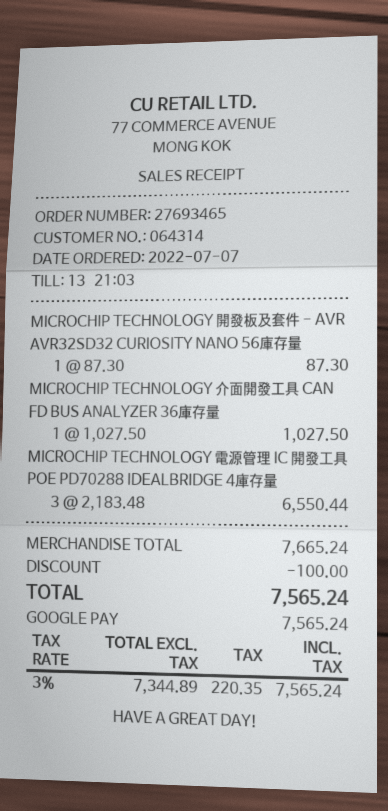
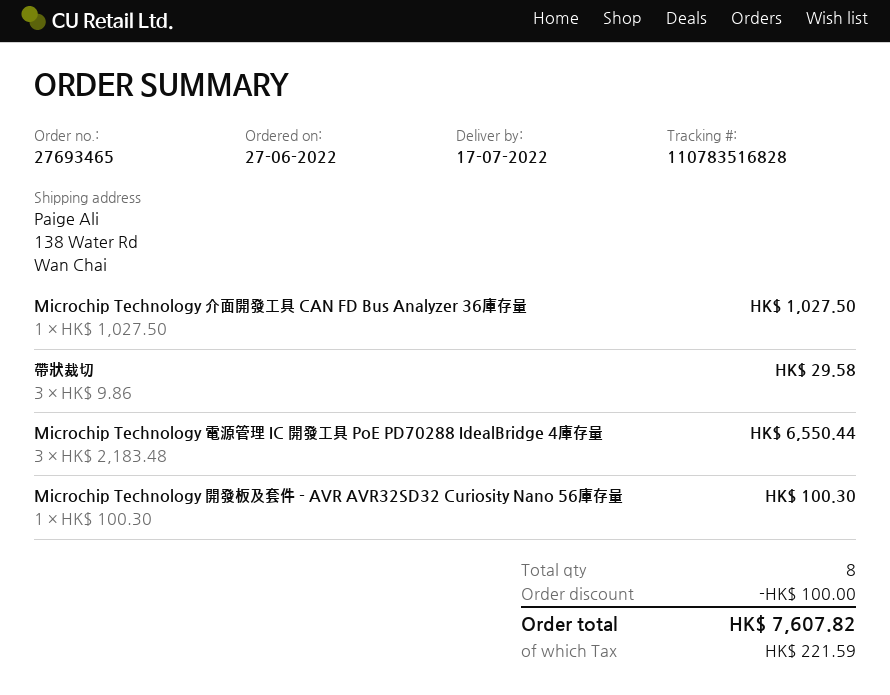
order date: 2022-07-07 -> 2022-06-27
MICROCHIP TECHNOLOGY 開發板及套件 - AVR AVR32SD32 CURIOSITY NANO 56庫存量: 1 x 87.30 = 87.30 -> 1 x 100.30 = 100.30
帶狀裁切: none -> 3 x 9.86 = 29.58
tax: 220.35 -> 221.59
total: 7565.24 -> 7607.82

